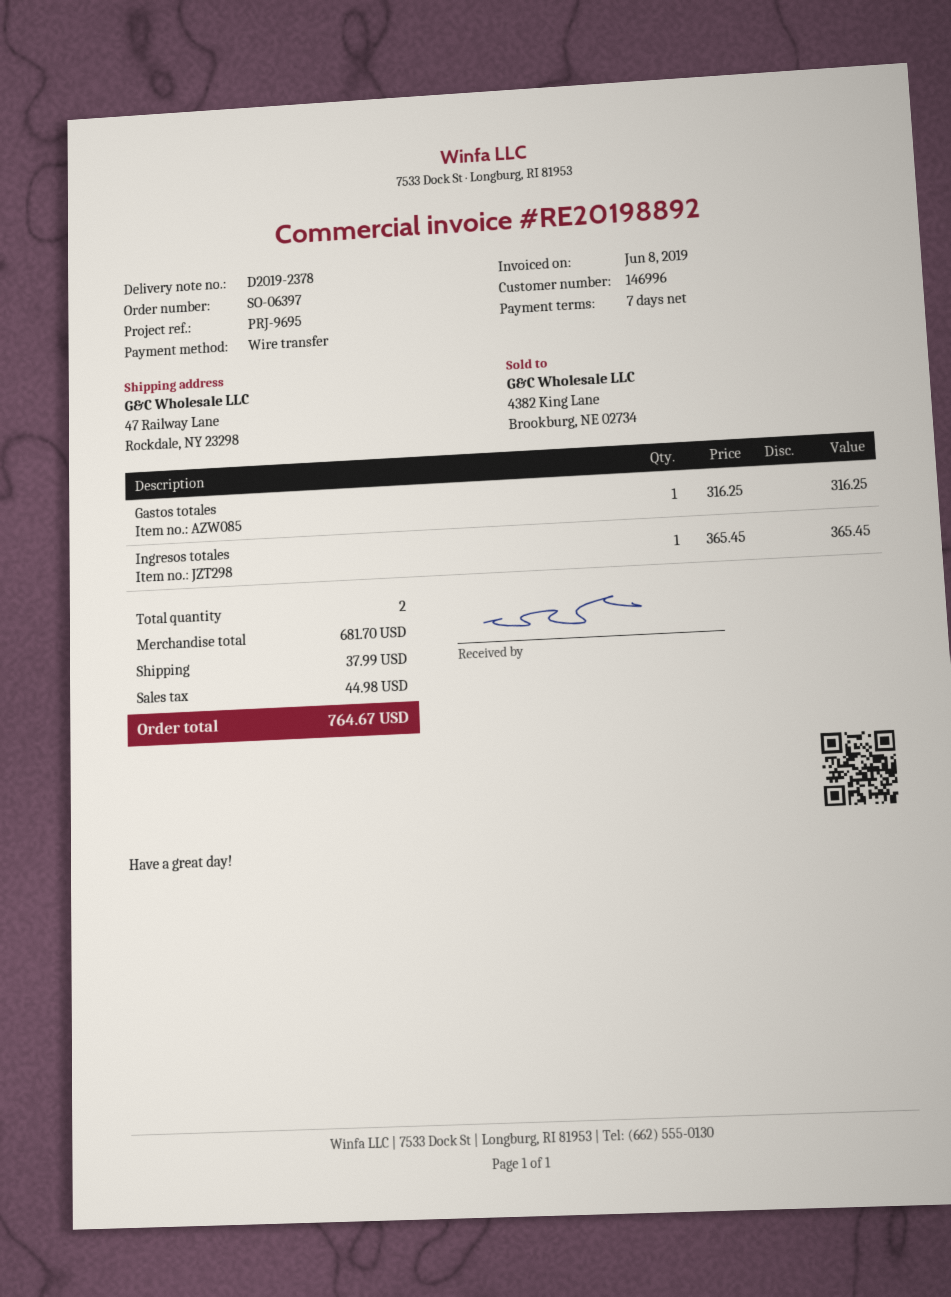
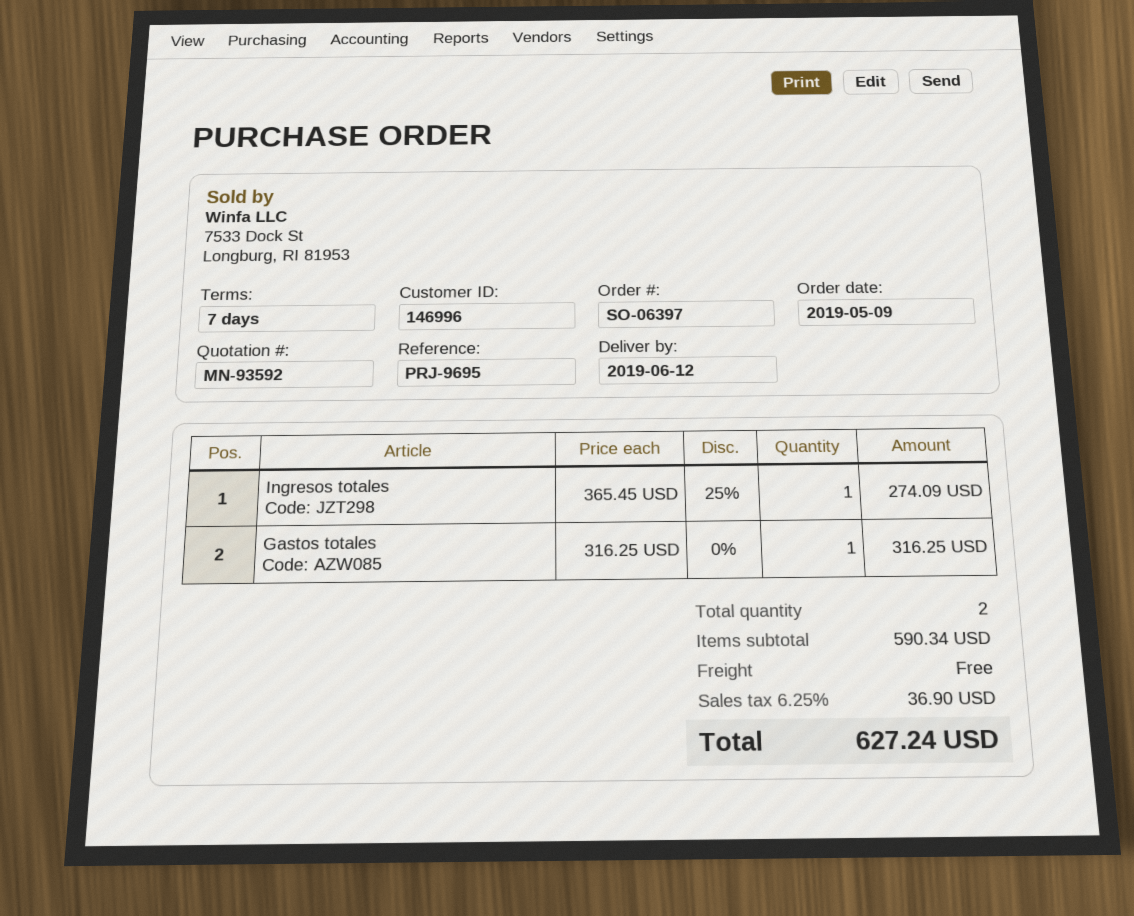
Ingresos totales: 1 x 365.45 = 365.45 -> 1 x 365.45 - 25% = 274.09
subtotal: 681.70 -> 590.34
shipping: 37.99 -> 0.00
tax: 44.98 -> 36.90
total: 764.67 -> 627.24

